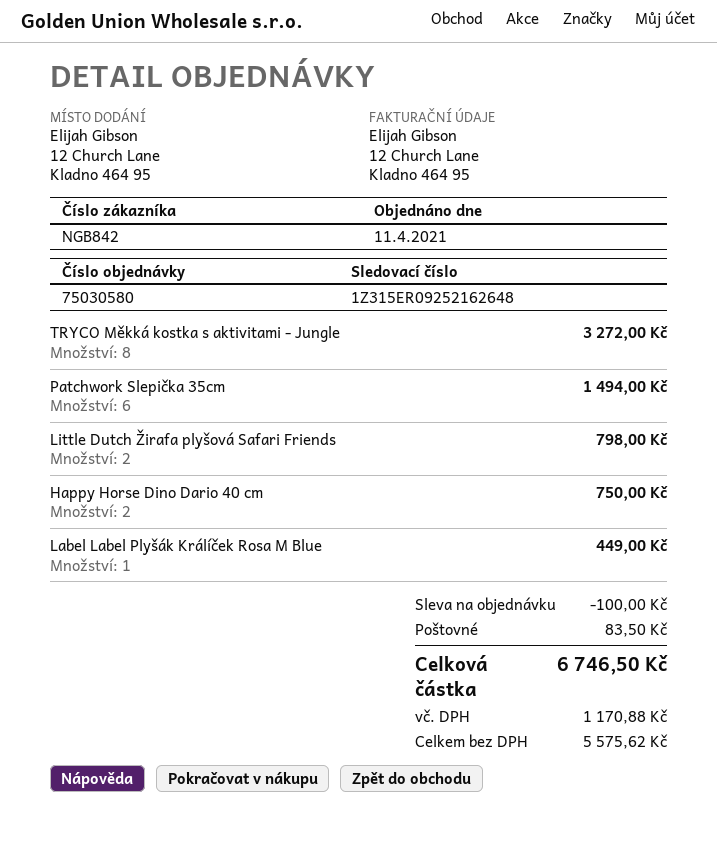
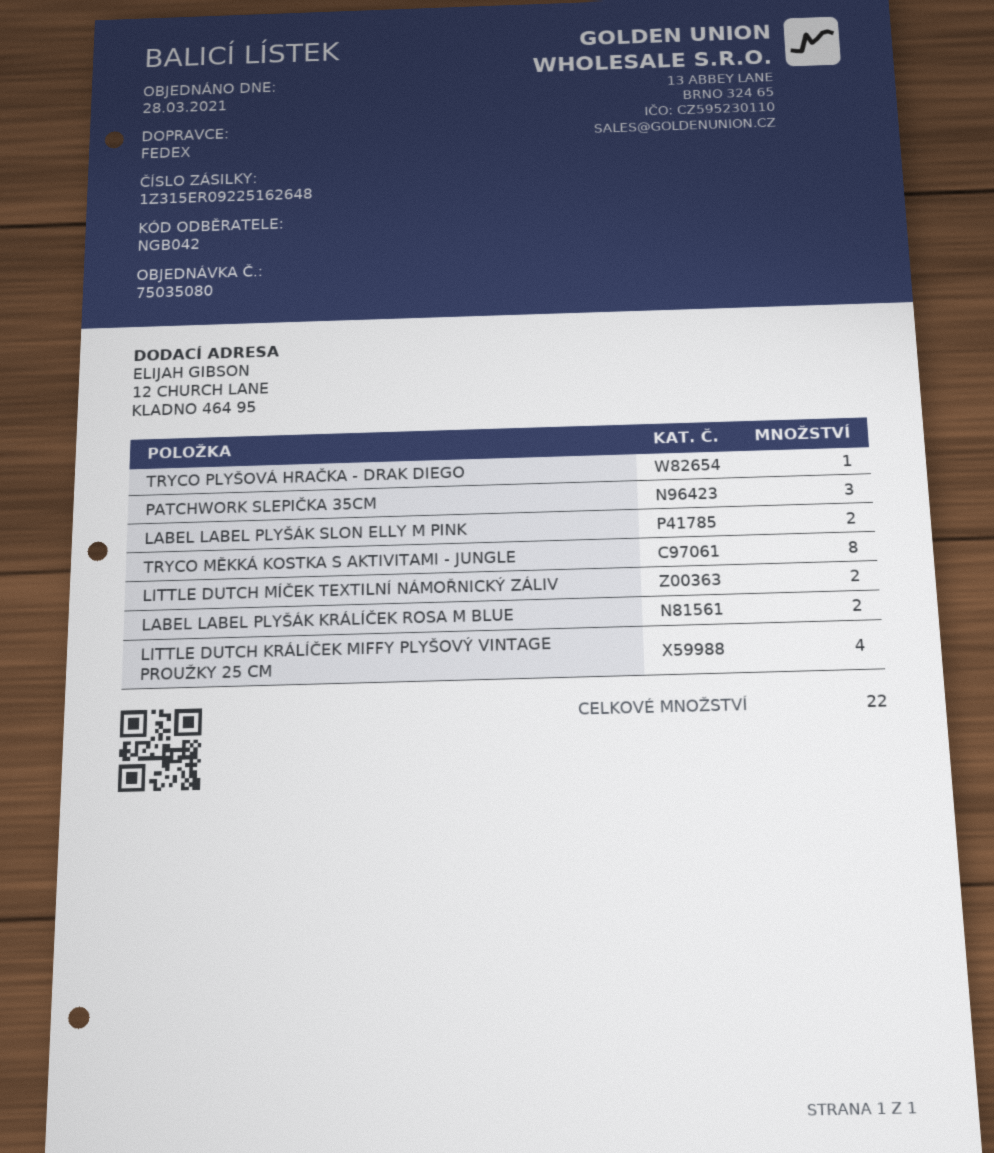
order number: 75030580 -> 75035080
order date: 2021-04-11 -> 2021-03-28
customer number: NGB842 -> NGB042
tracking number: 1Z315ER09252162648 -> 1Z315ER09225162648
Patchwork Slepička 35cm: 6 -> 3
Little Dutch Žirafa plyšová Safari Friends: 2 -> none
Happy Horse Dino Dario 40 cm: 2 -> none
Label Label Plyšák Králíček Rosa M Blue: 1 -> 2
TRYCO PLYŠOVÁ HRAČKA - DRAK DIEGO: none -> 1
LABEL LABEL PLYŠÁK SLON ELLY M PINK: none -> 2
LITTLE DUTCH MÍČEK TEXTILNÍ NÁMOŘNICKÝ ZÁLIV: none -> 2
LITTLE DUTCH KRÁLÍČEK MIFFY PLYŠOVÝ VINTAGE PROUŽKY 25 CM: none -> 4

